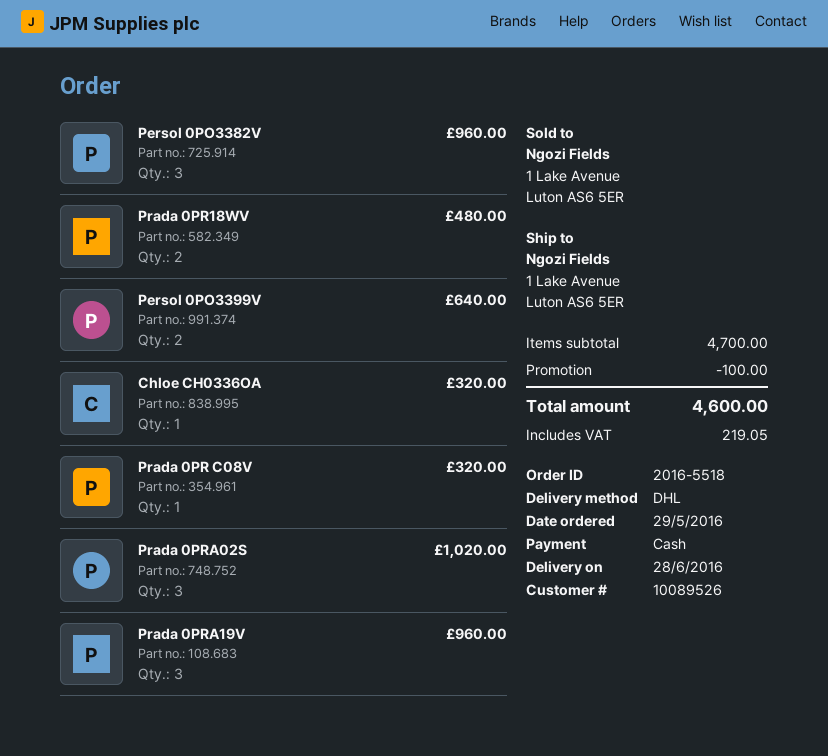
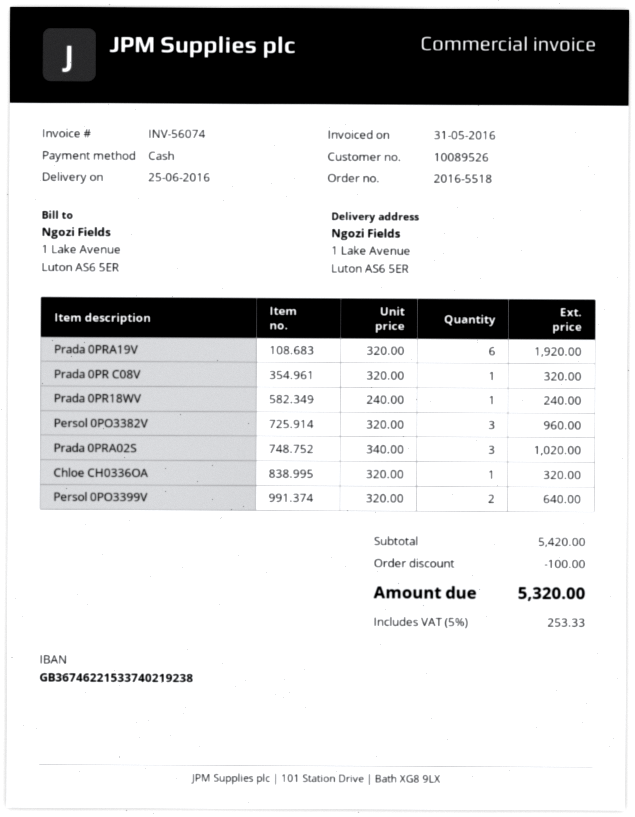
delivery date: 2016-06-28 -> 2016-06-25
Prada 0PR18WV: 2 for 480.00 -> 1 for 240.00
Prada 0PRA19V: 3 for 960.00 -> 6 for 1920.00
subtotal: 4700.00 -> 5420.00
tax: 219.05 -> 253.33
total: 4600.00 -> 5320.00

